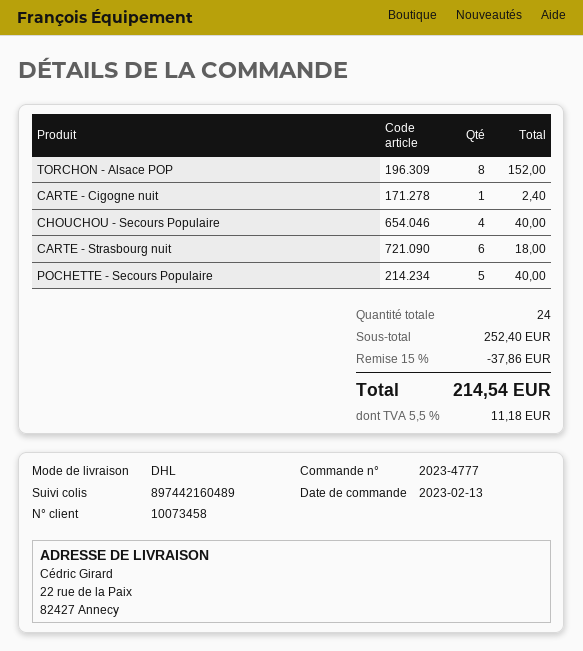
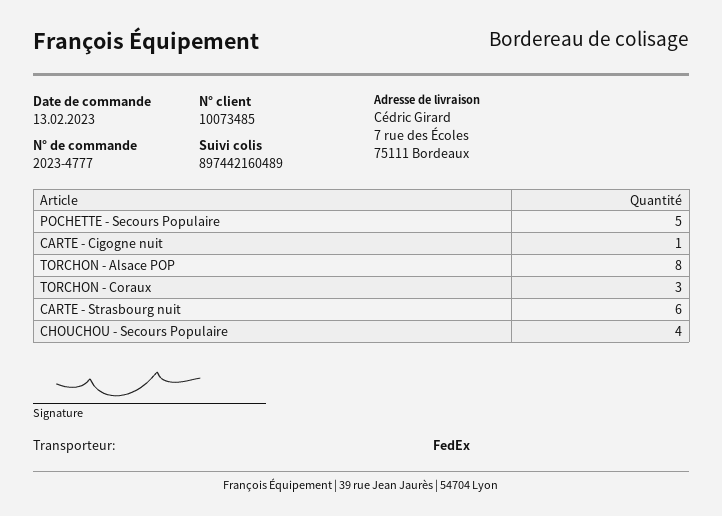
customer number: 10073458 -> 10073485
shipping method: DHL -> FedEx
ship to: 22 rue de la Paix, 82427 Annecy -> 7 rue des Écoles, 75111 Bordeaux
TORCHON - Coraux: none -> 3

